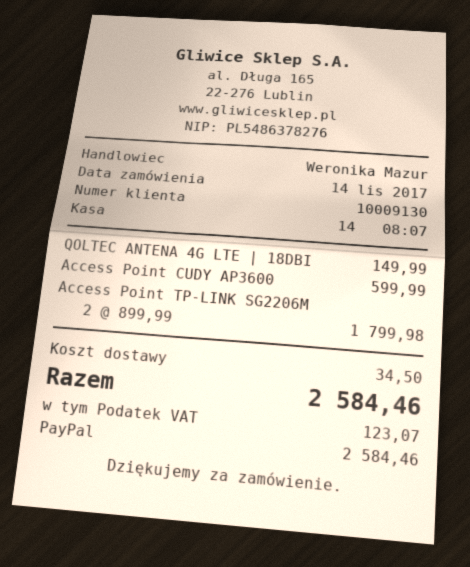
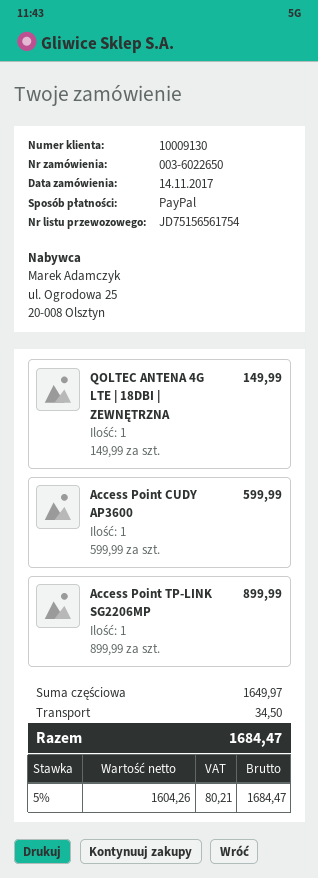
Access Point TP-LINK SG2206M: 2 x 899.99 = 1799.98 -> 1 x 899.99 = 899.99
tax: 123.07 -> 80.21
total: 2584.46 -> 1684.47

